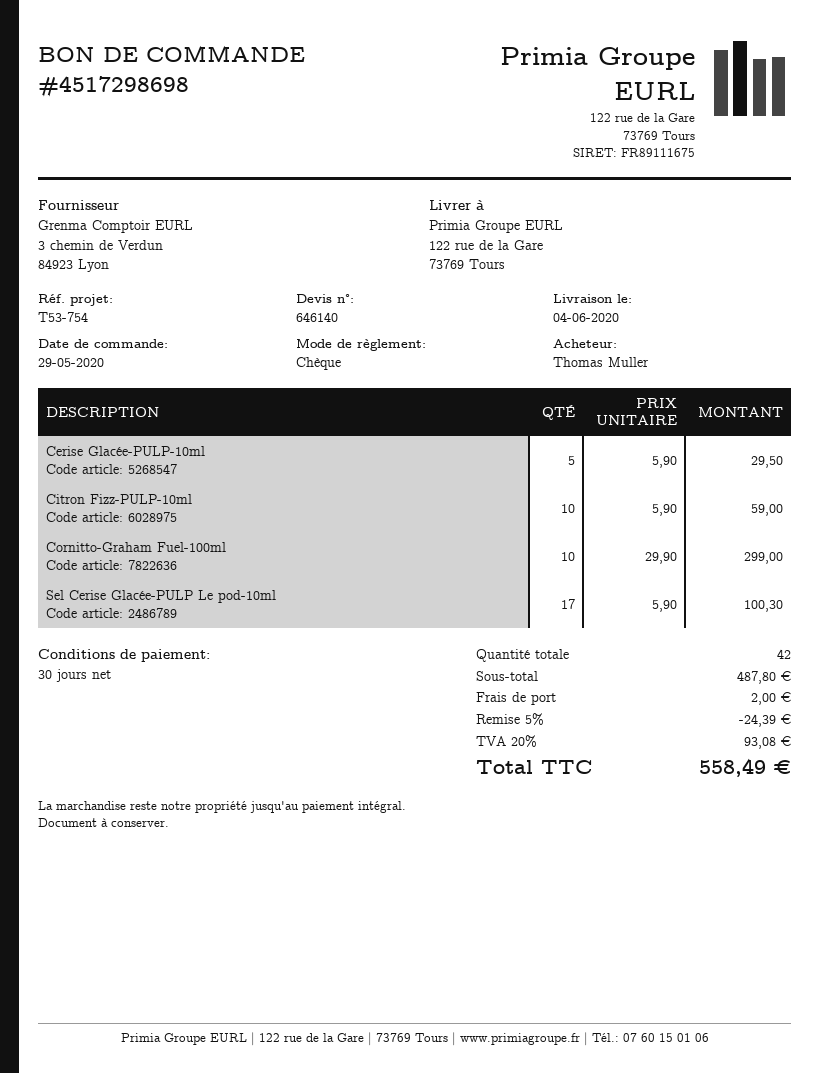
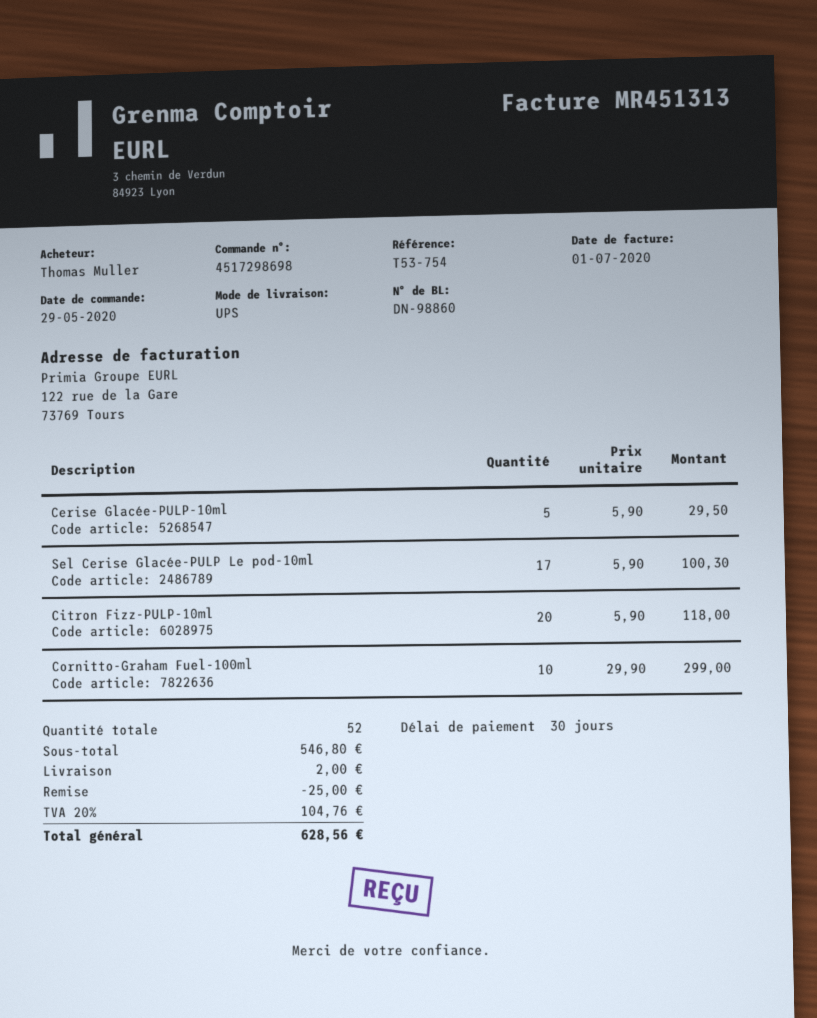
Citron Fizz-PULP-10ml: 10 x 5.90 = 59.00 -> 20 x 5.90 = 118.00
total quantity: 42 -> 52
subtotal: 487.80 -> 546.80
discount: 24.39 -> 25.00
tax: 20% = 93.08 -> 20% = 104.76
total: 558.49 -> 628.56

